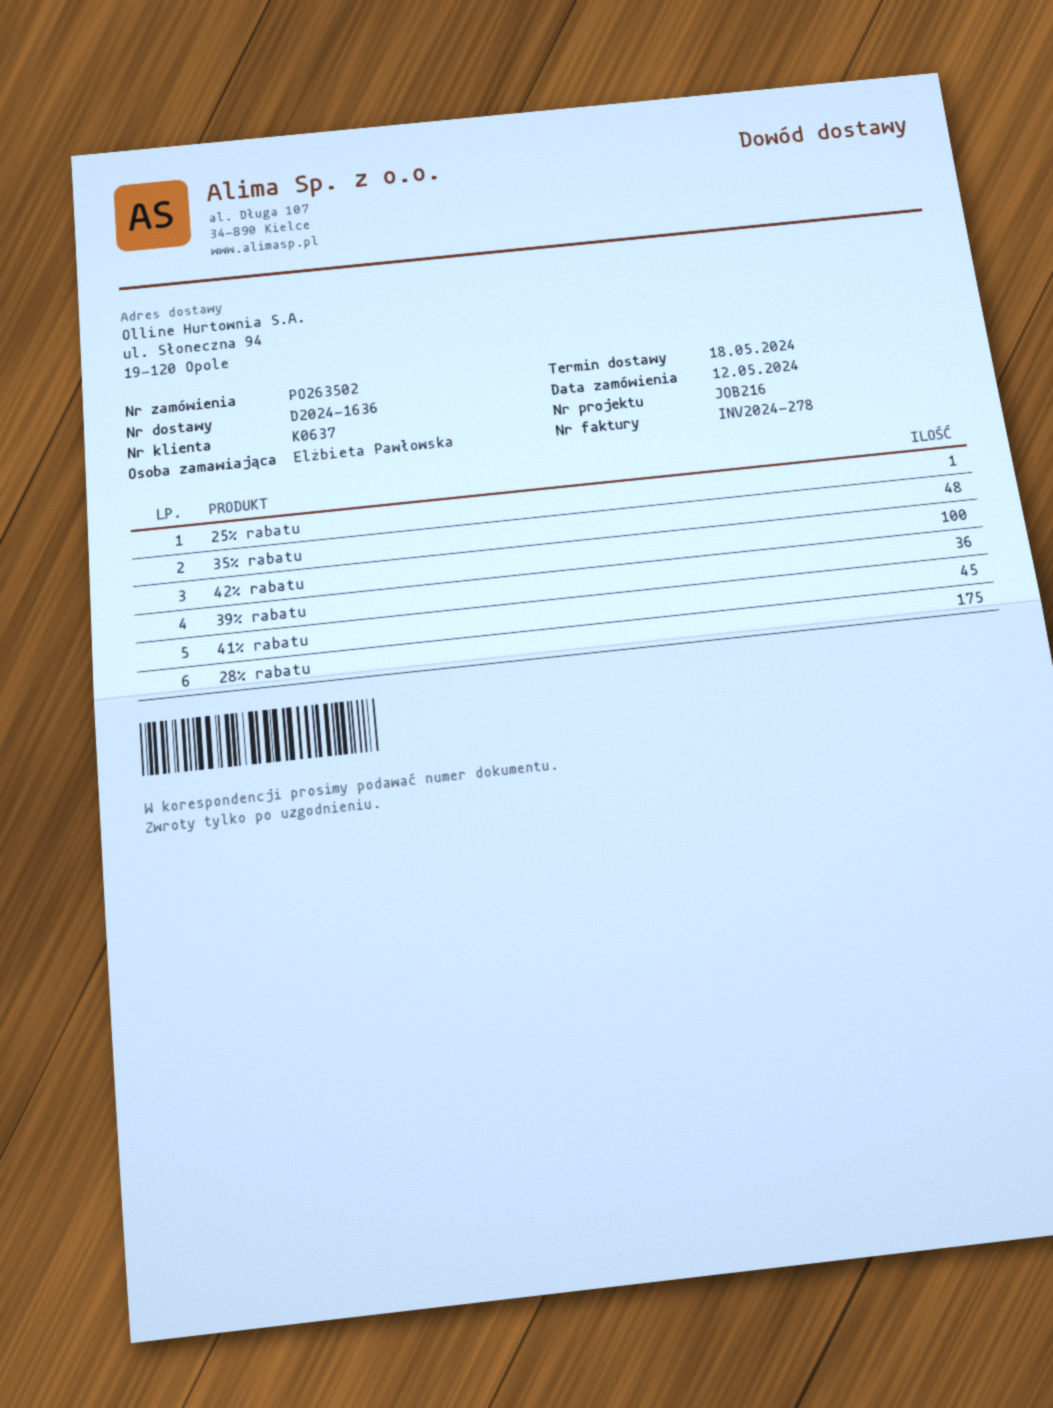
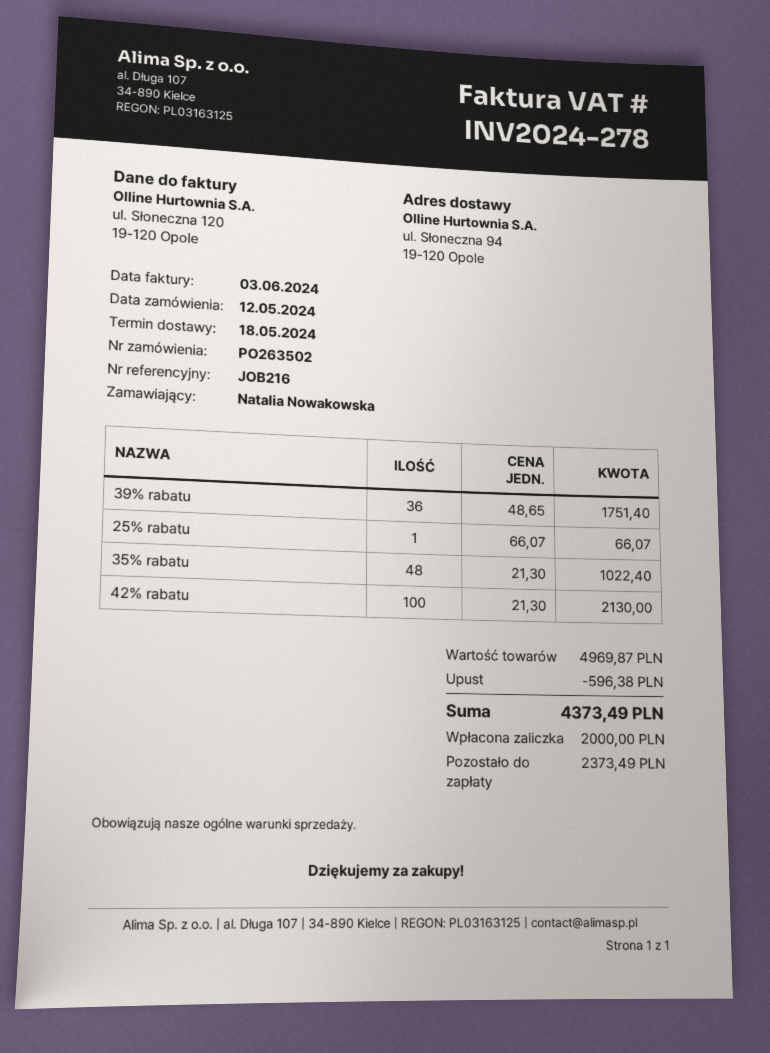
ordered by: Elżbieta Pawłowska -> Natalia Nowakowska
41% rabatu: 45 -> none
28% rabatu: 175 -> none

